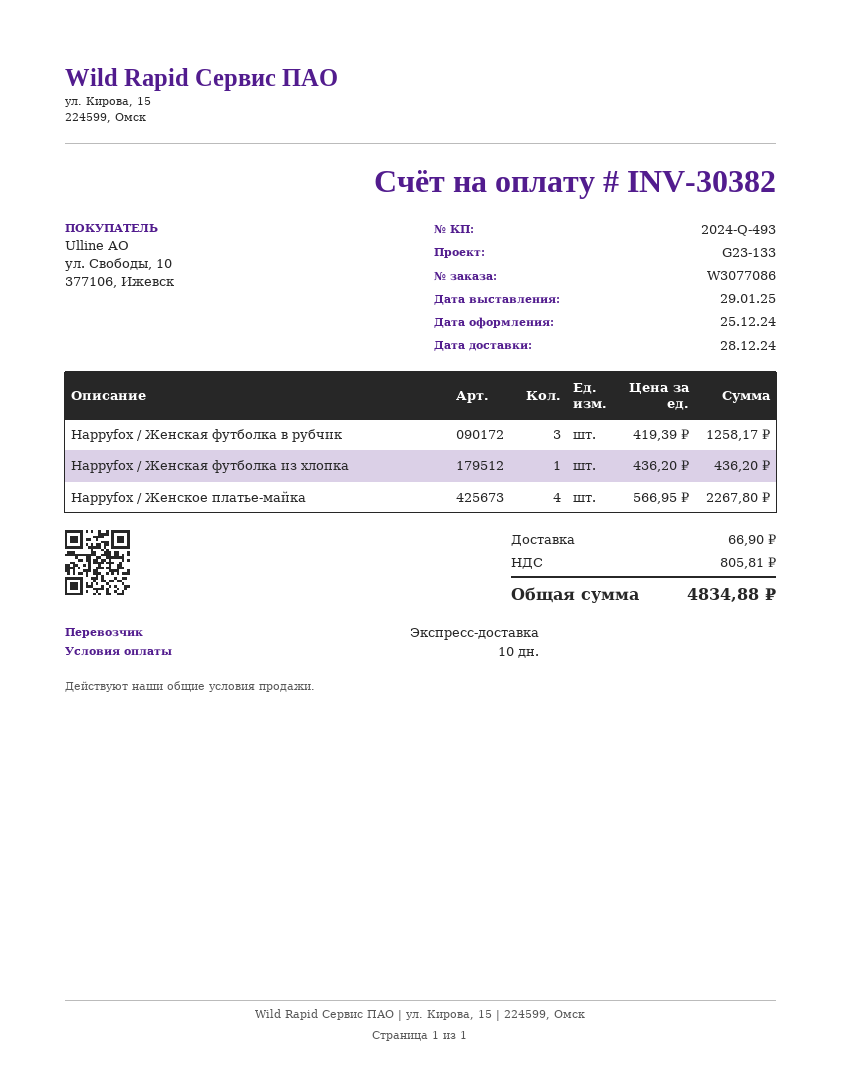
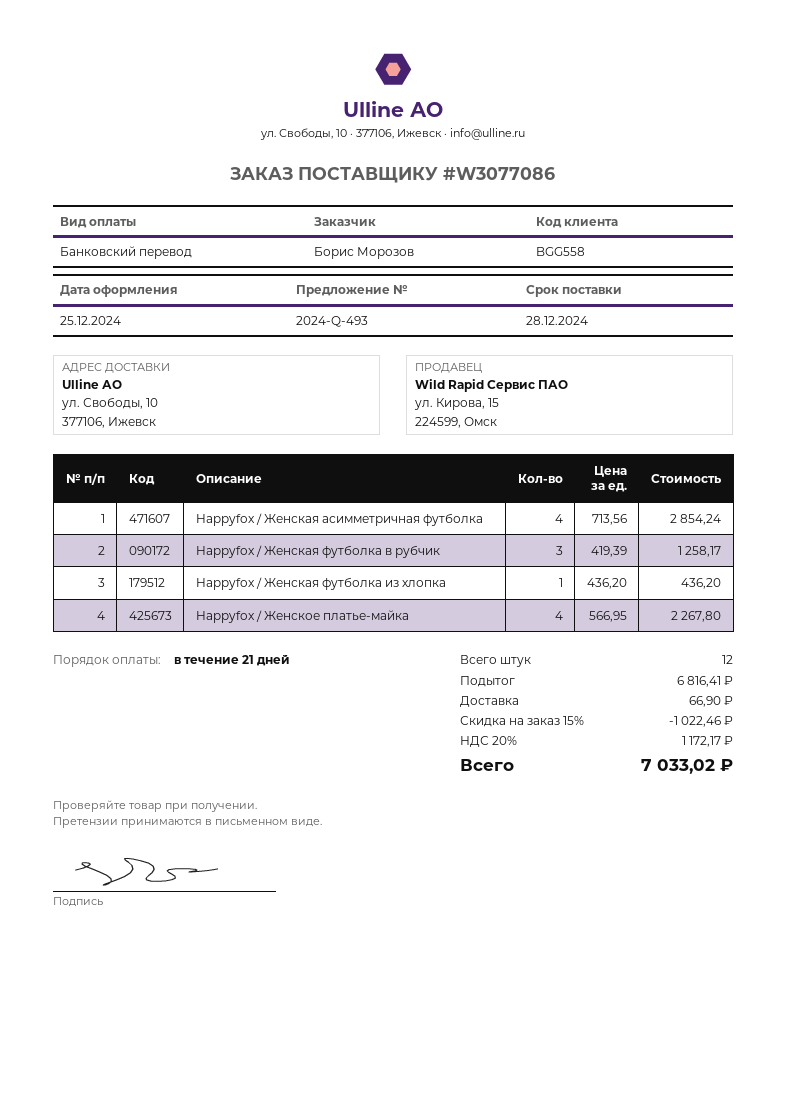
payment terms: 10 days -> 21 days
Happyfox / Женская асимметричная футболка: none -> 4 x 713.56 = 2854.24
discount: none -> 15% = 1022.46
tax: 805.81 -> 1172.17
total: 4834.88 -> 7033.02

